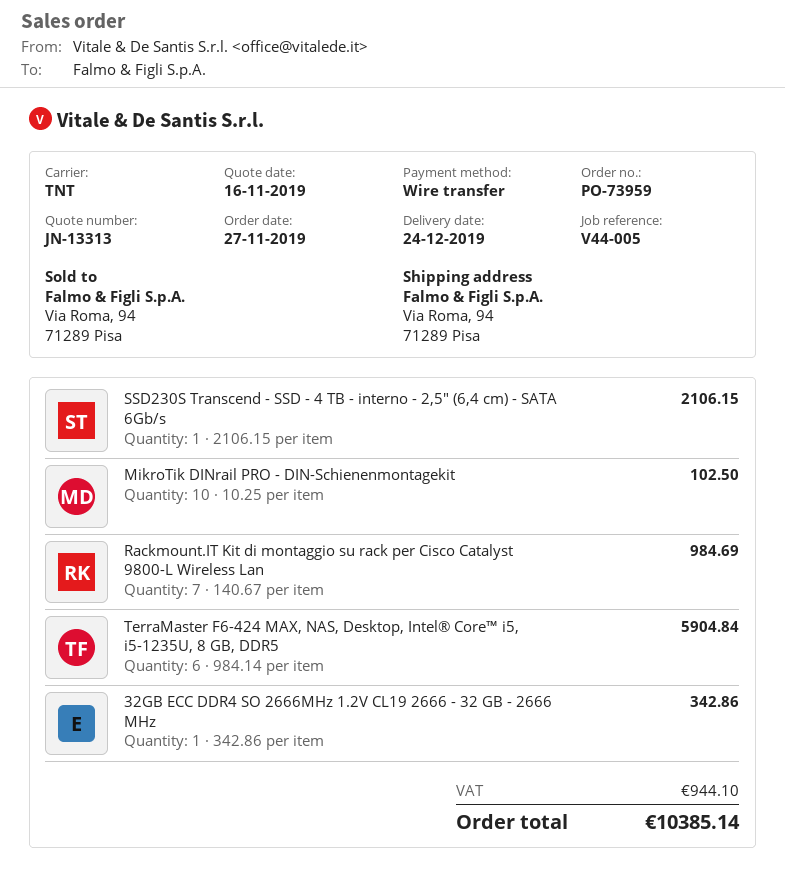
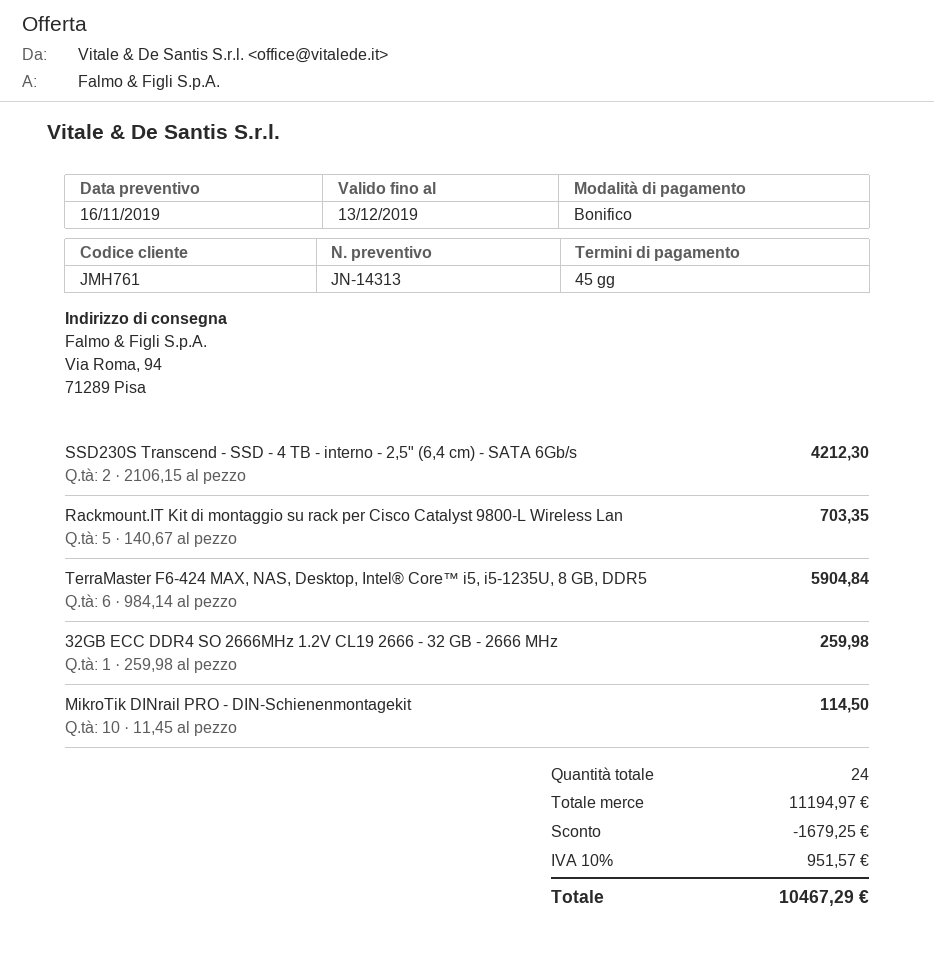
quote number: JN-13313 -> JN-14313
SSD230S Transcend - SSD - 4 TB - interno - 2,5" (6,4 cm) - SATA 6Gb/s: 1 x 2106.15 = 2106.15 -> 2 x 2106.15 = 4212.30
MikroTik DINrail PRO - DIN-Schienenmontagekit: 10 x 10.25 = 102.50 -> 10 x 11.45 = 114.50
Rackmount.IT Kit di montaggio su rack per Cisco Catalyst 9800-L Wireless Lan: 7 x 140.67 = 984.69 -> 5 x 140.67 = 703.35
32GB ECC DDR4 SO 2666MHz 1.2V CL19 2666 - 32 GB - 2666 MHz: 1 x 342.86 = 342.86 -> 1 x 259.98 = 259.98
discount: none -> 1679.25
tax: 944.10 -> 951.57
total: 10385.14 -> 10467.29

